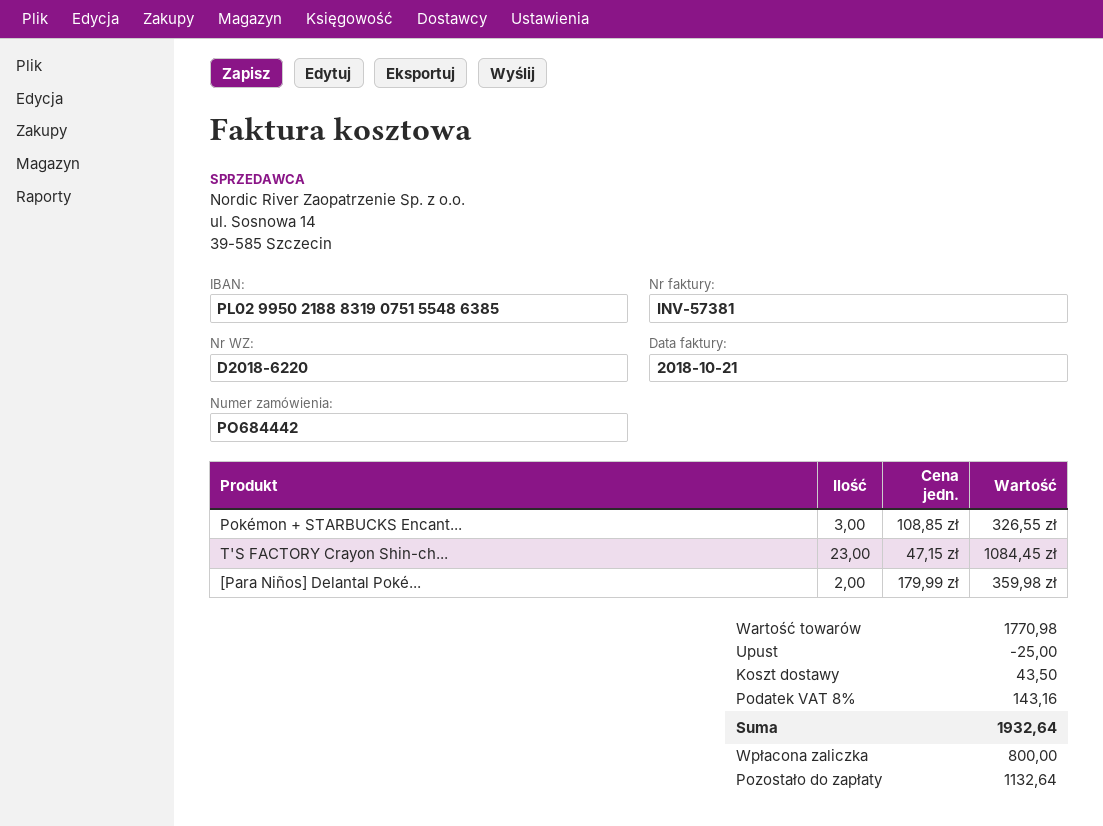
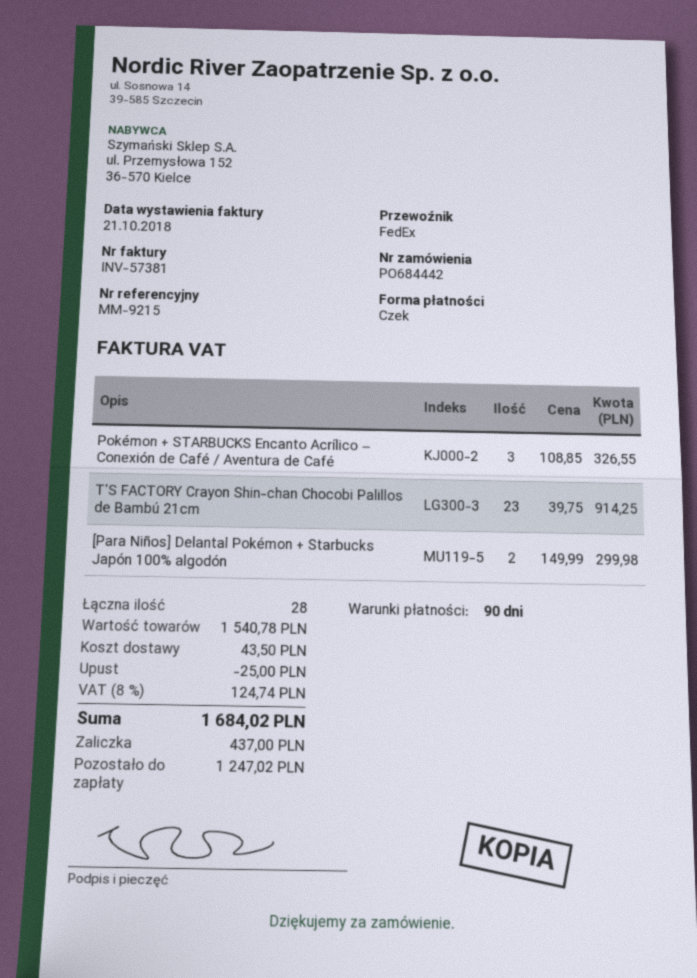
T'S FACTORY Crayon Shin-ch...: 23 x 47.15 = 1084.45 -> 23 x 39.75 = 914.25
[Para Niños] Delantal Poké...: 2 x 179.99 = 359.98 -> 2 x 149.99 = 299.98
subtotal: 1770.98 -> 1540.78
tax: 8% = 143.16 -> 8% = 124.74
total: 1932.64 -> 1684.02
deposit: 800.00 -> 437.00
balance: 1132.64 -> 1247.02

